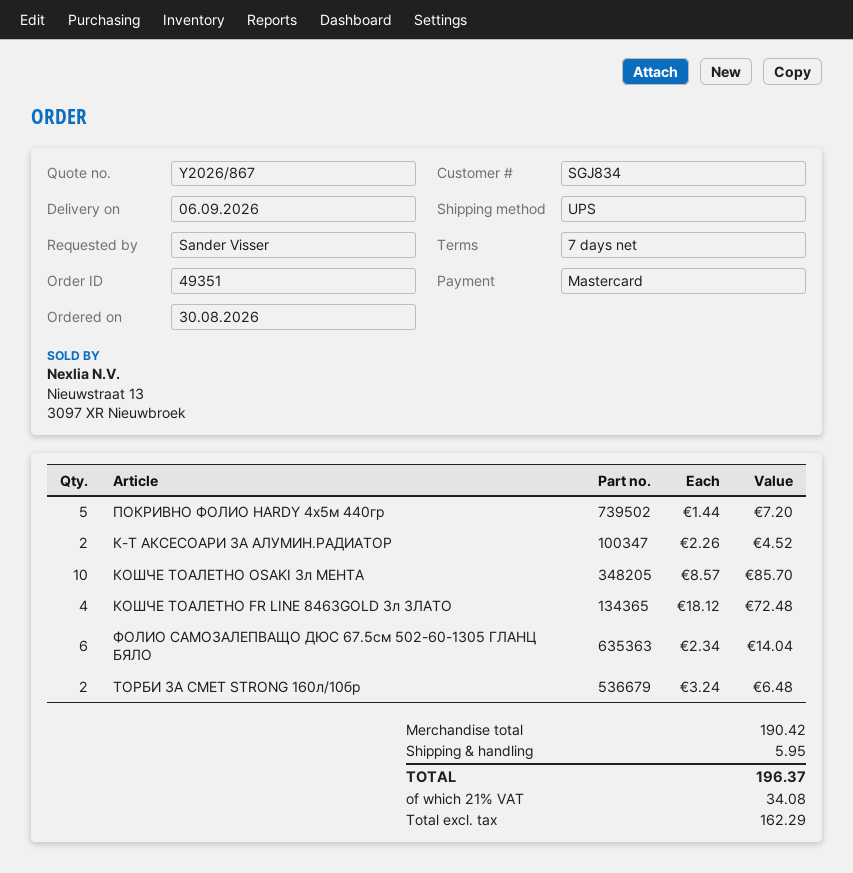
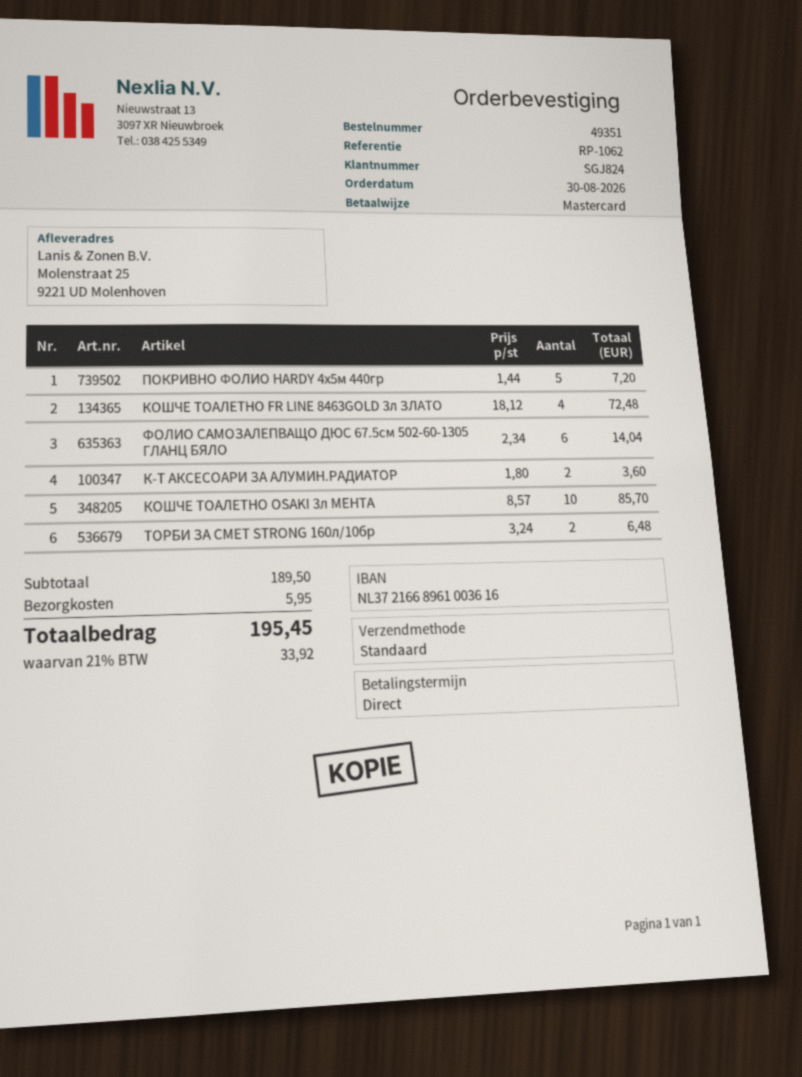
payment terms: 7 days -> on receipt
customer number: SGJ834 -> SGJ824
shipping method: UPS -> standard
К-Т АКСЕСОАРИ ЗА АЛУМИН.РАДИАТОР: 2 x 2.26 = 4.52 -> 2 x 1.80 = 3.60
subtotal: 190.42 -> 189.50
tax: 21% = 34.08 -> 21% = 33.92
total: 196.37 -> 195.45

